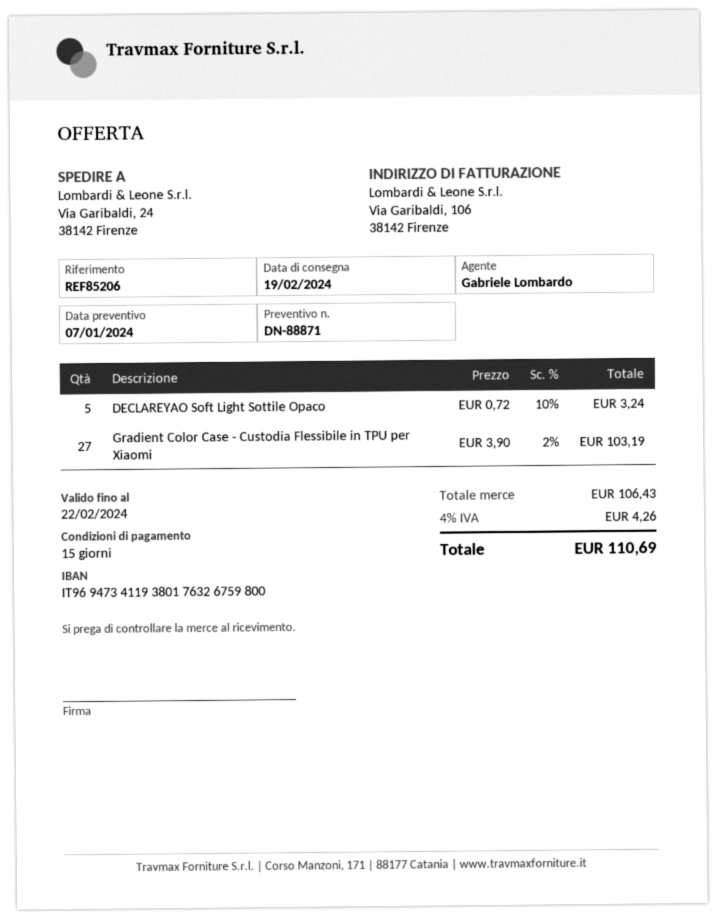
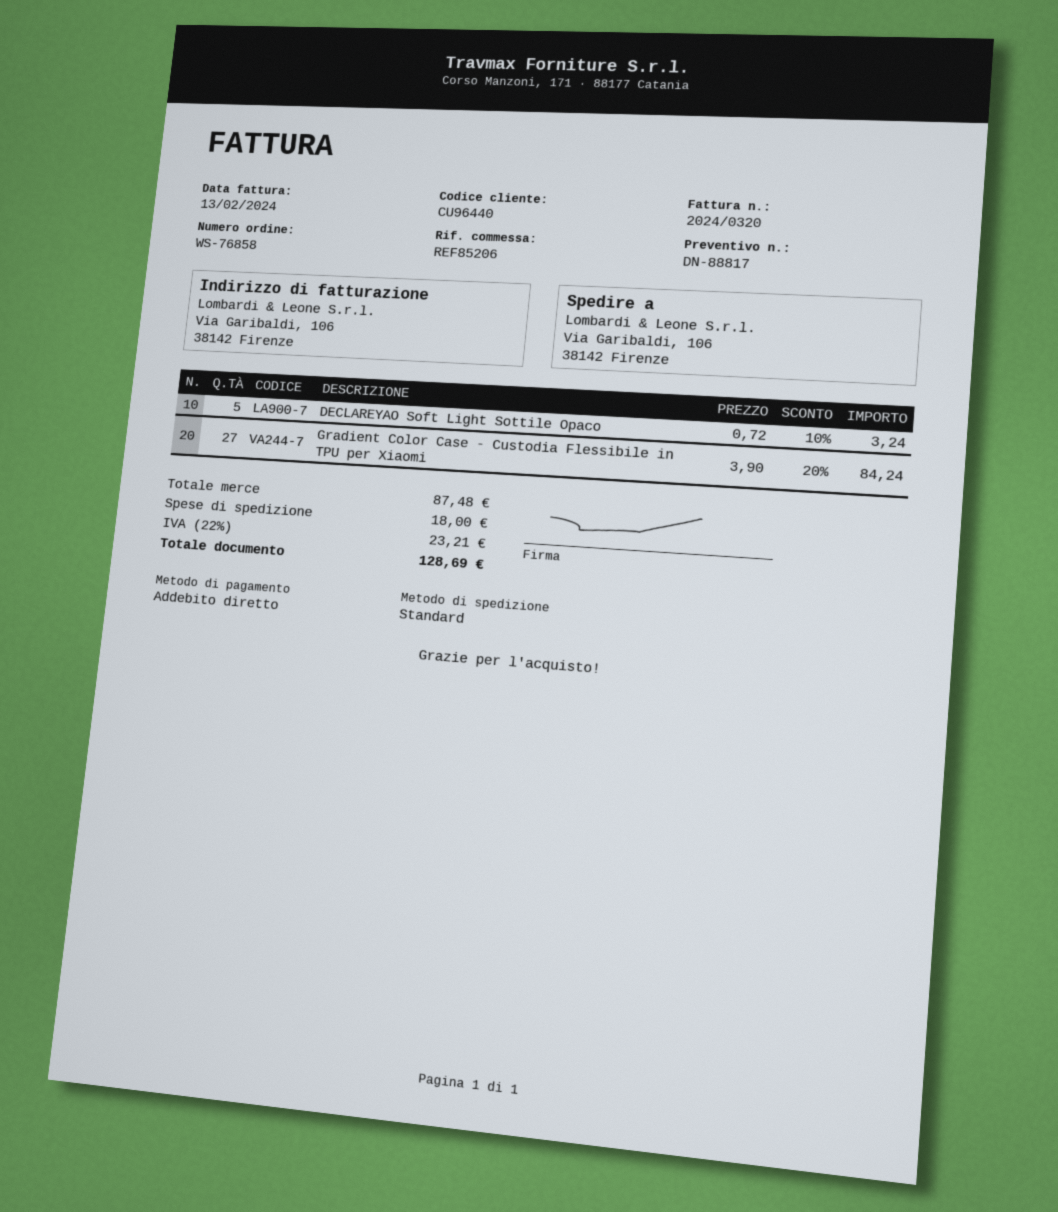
quote number: DN-88871 -> DN-88817
ship to: Via Garibaldi, 24, 38142 Firenze -> Via Garibaldi, 106, 38142 Firenze
Gradient Color Case - Custodia Flessibile in TPU per Xiaomi: 27 x 3.90 - 2% = 103.19 -> 27 x 3.90 - 20% = 84.24
subtotal: 106.43 -> 87.48
shipping: none -> 18.00
tax: 4% = 4.26 -> 22% = 23.21
total: 110.69 -> 128.69

